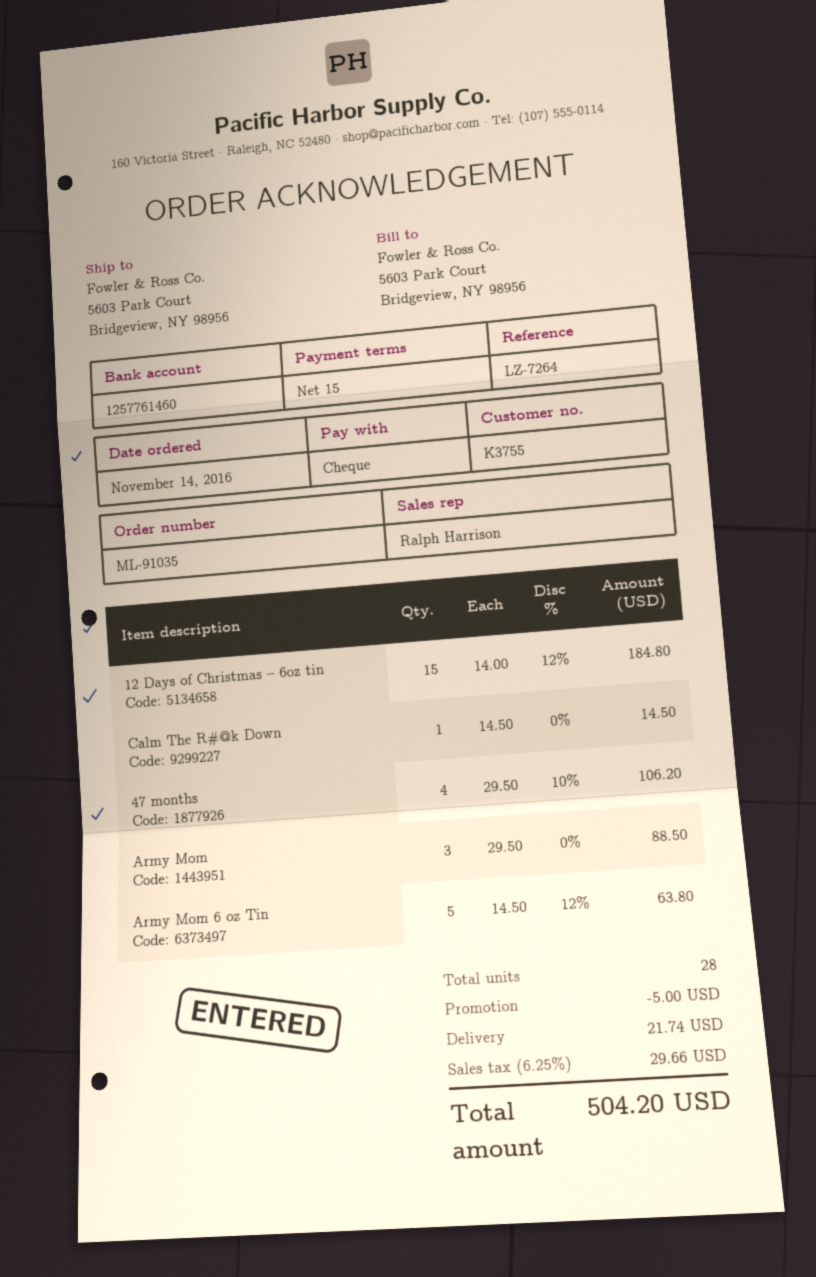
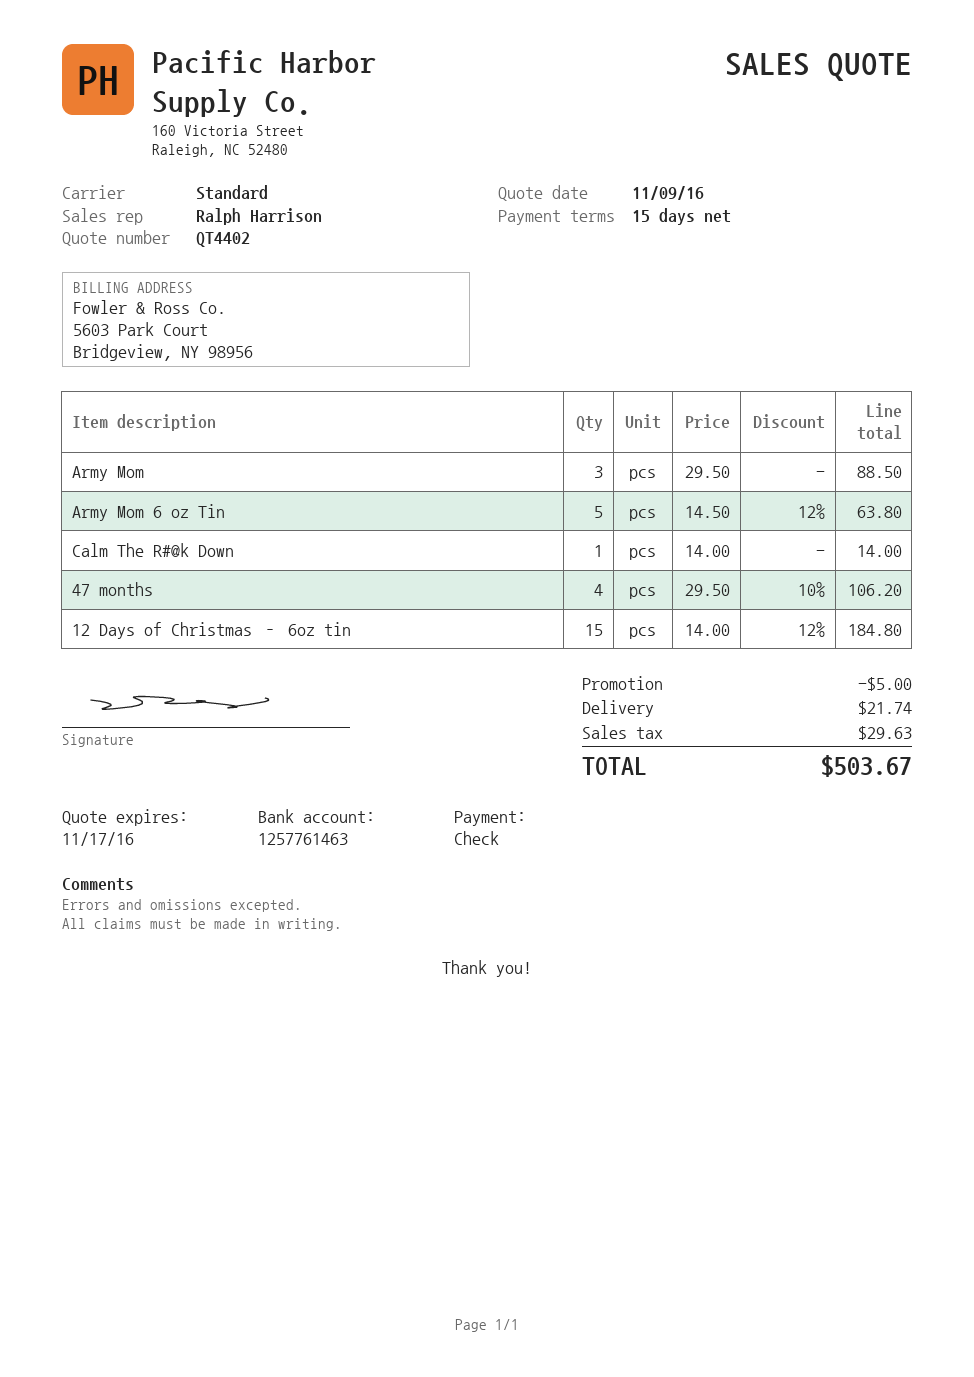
bank account: 1257761460 -> 1257761463
Calm The R#@k Down: 1 x 14.50 = 14.50 -> 1 x 14.00 = 14.00
tax: 29.66 -> 29.63
total: 504.20 -> 503.67

